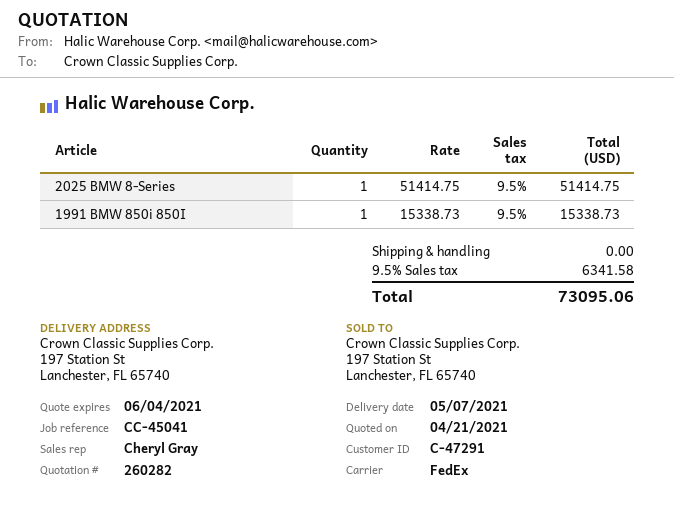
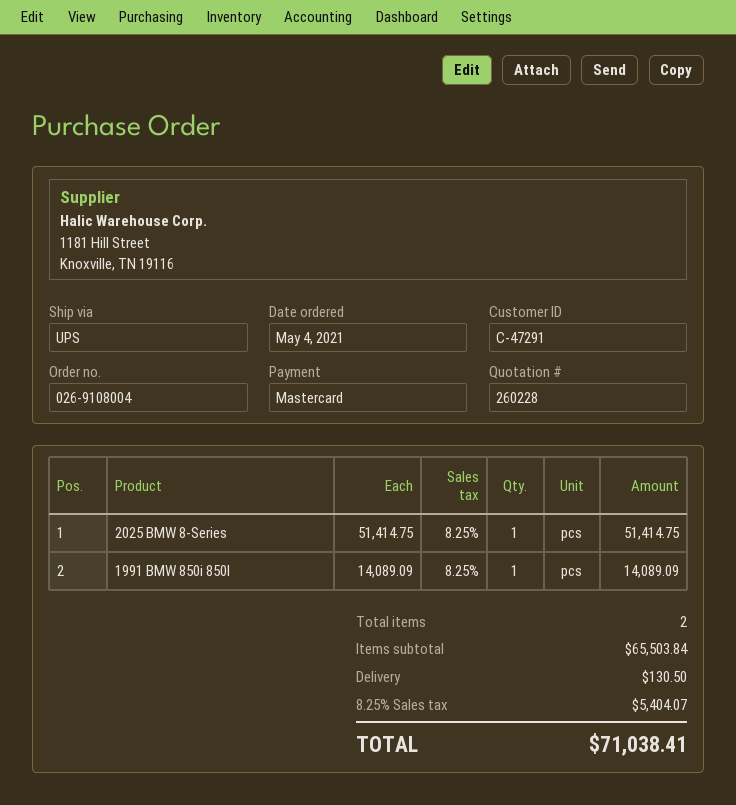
quote number: 260282 -> 260228
shipping method: FedEx -> UPS
1991 BMW 850i 850I: 1 x 15338.73 = 15338.73 -> 1 x 14089.09 = 14089.09
shipping: 0.00 -> 130.50
tax: 9.5% = 6341.58 -> 8.25% = 5404.07
total: 73095.06 -> 71038.41

